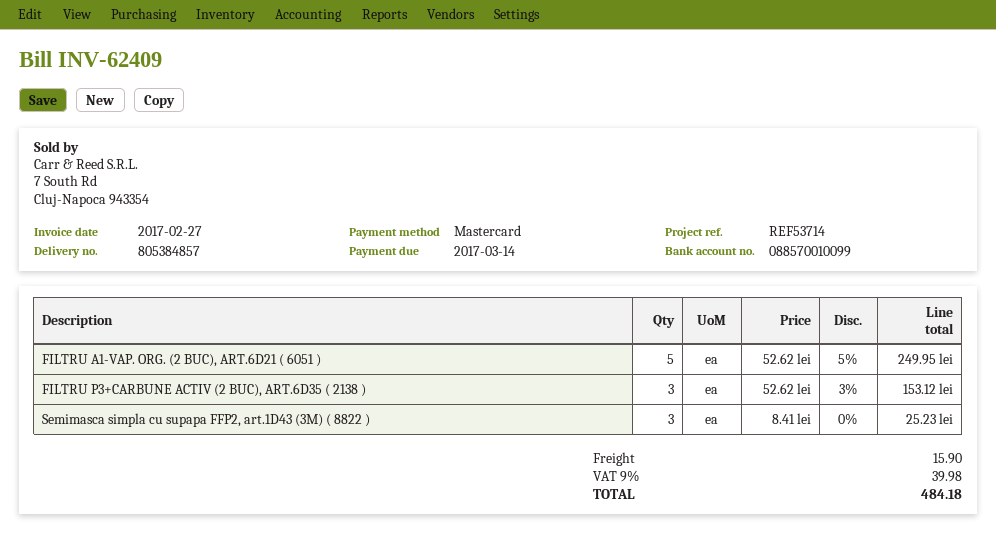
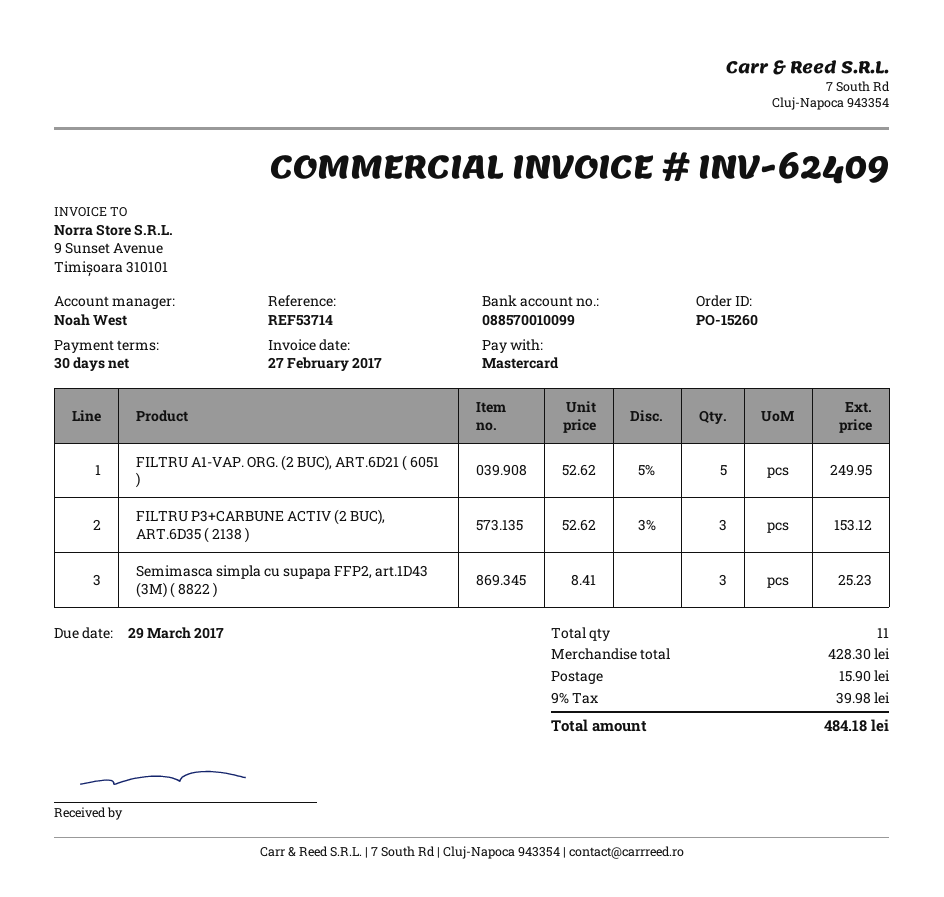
due date: 2017-03-14 -> 2017-03-29

